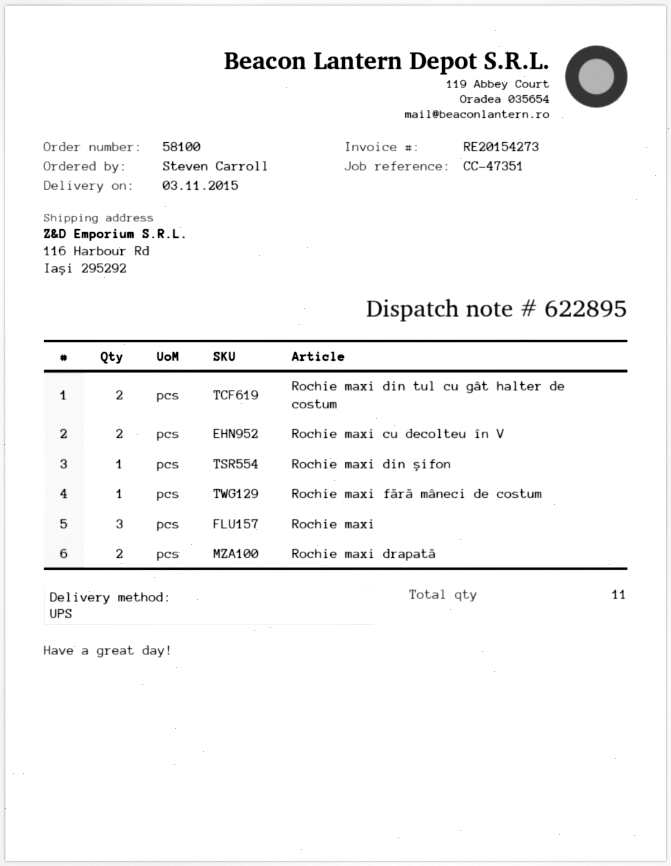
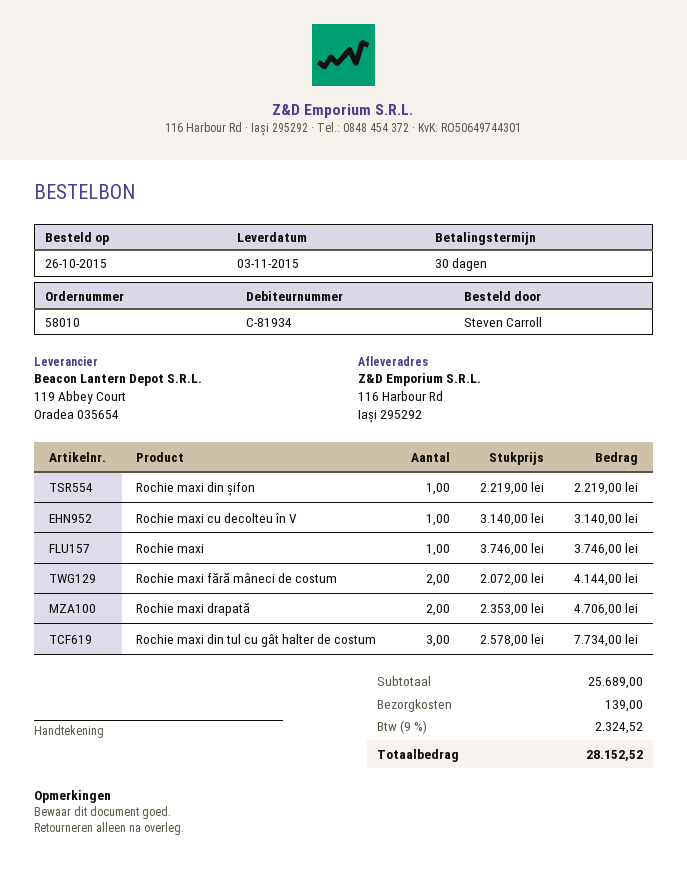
order number: 58100 -> 58010
Rochie maxi din tul cu gât halter de costum: 2 -> 3
Rochie maxi cu decolteu în V: 2 -> 1
Rochie maxi fără mâneci de costum: 1 -> 2
Rochie maxi: 3 -> 1

